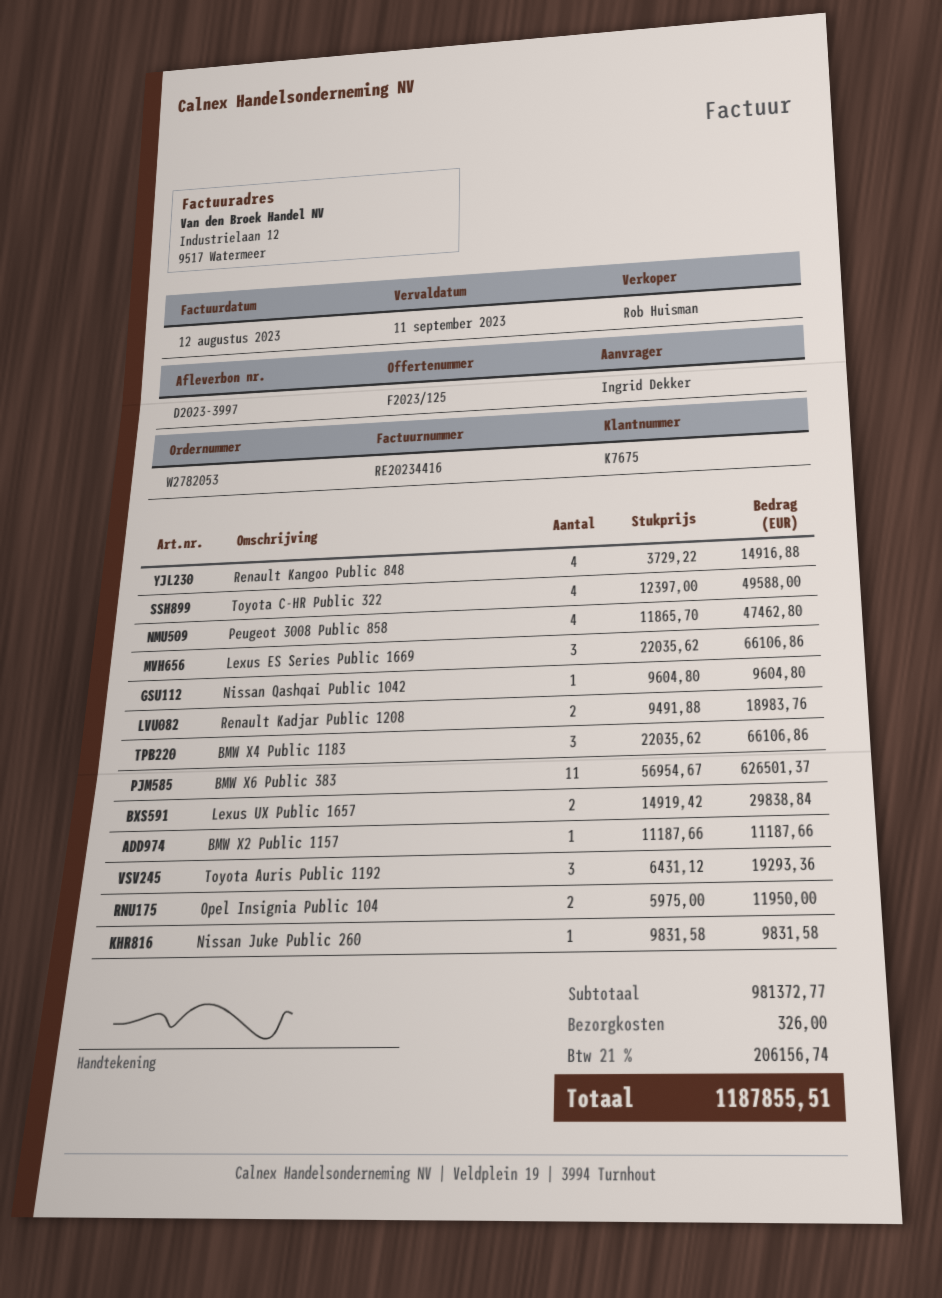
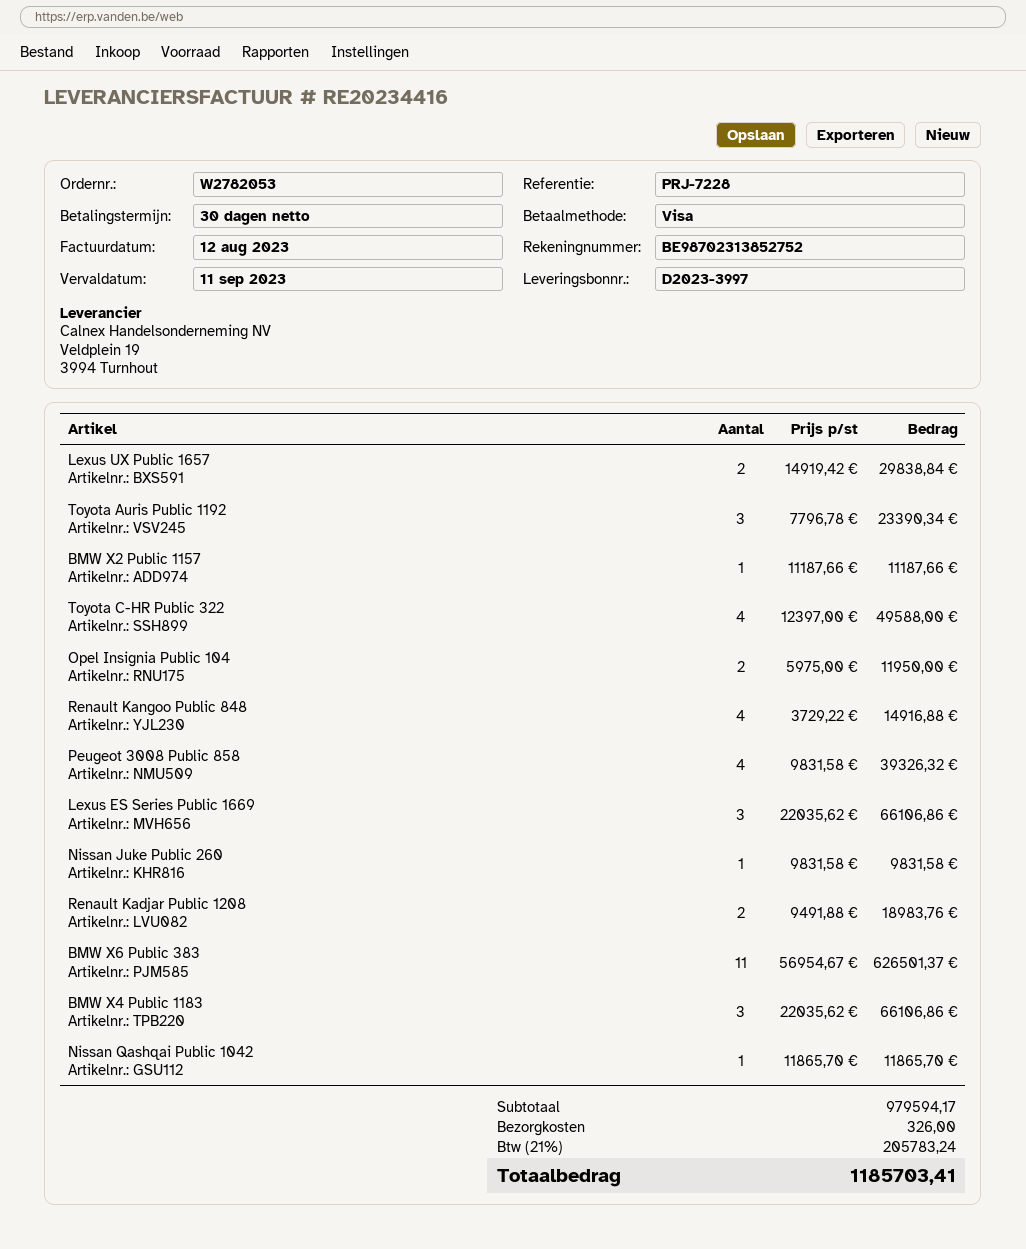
Peugeot 3008 Public 858: 4 x 11865.70 = 47462.80 -> 4 x 9831.58 = 39326.32
Nissan Qashqai Public 1042: 1 x 9604.80 = 9604.80 -> 1 x 11865.70 = 11865.70
Toyota Auris Public 1192: 3 x 6431.12 = 19293.36 -> 3 x 7796.78 = 23390.34
subtotal: 981372.77 -> 979594.17
tax: 21% = 206156.74 -> 21% = 205783.24
total: 1187855.51 -> 1185703.41

